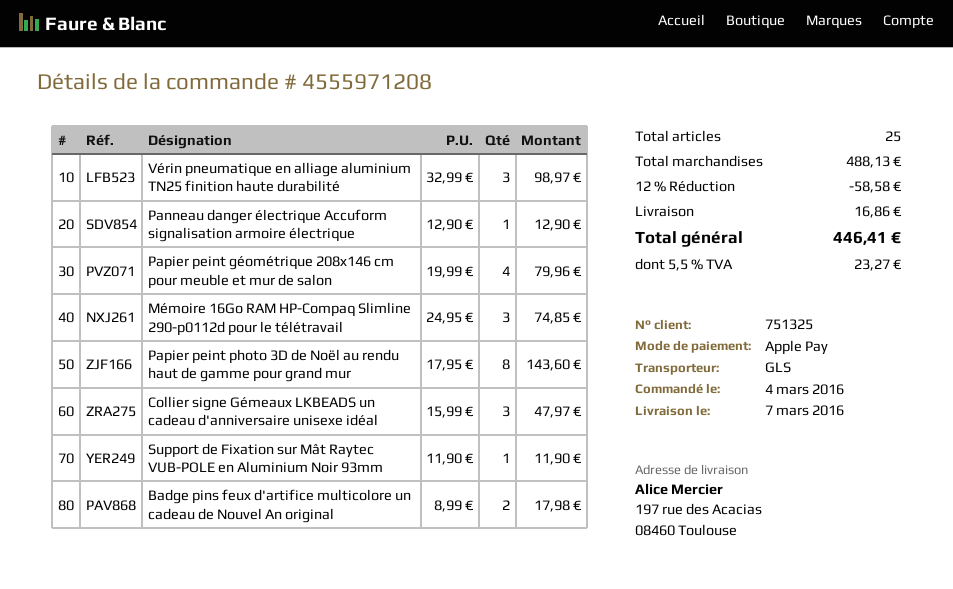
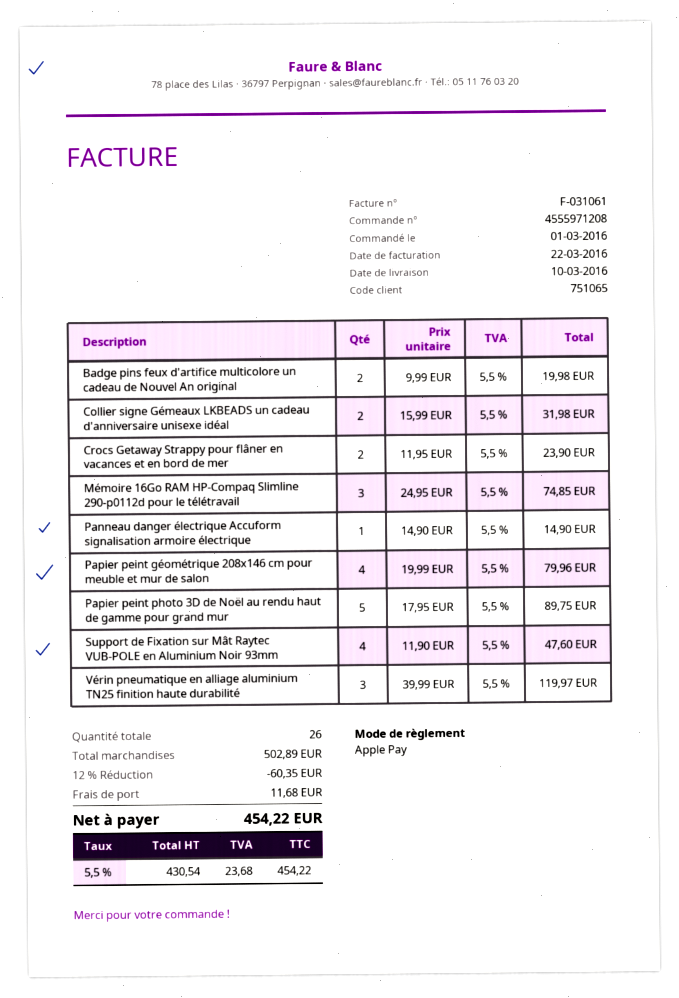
order date: 2016-03-04 -> 2016-03-01
delivery date: 2016-03-07 -> 2016-03-10
customer number: 751325 -> 751065
Vérin pneumatique en alliage aluminium TN25 finition haute durabilité: 3 x 32.99 = 98.97 -> 3 x 39.99 = 119.97
Panneau danger électrique Accuform signalisation armoire électrique: 1 x 12.90 = 12.90 -> 1 x 14.90 = 14.90
Papier peint photo 3D de Noël au rendu haut de gamme pour grand mur: 8 x 17.95 = 143.60 -> 5 x 17.95 = 89.75
Collier signe Gémeaux LKBEADS un cadeau d'anniversaire unisexe idéal: 3 x 15.99 = 47.97 -> 2 x 15.99 = 31.98
Support de Fixation sur Mât Raytec VUB-POLE en Aluminium Noir 93mm: 1 x 11.90 = 11.90 -> 4 x 11.90 = 47.60
Badge pins feux d'artifice multicolore un cadeau de Nouvel An original: 2 x 8.99 = 17.98 -> 2 x 9.99 = 19.98
Crocs Getaway Strappy pour flâner en vacances et en bord de mer: none -> 2 x 11.95 = 23.90
total quantity: 25 -> 26
subtotal: 488.13 -> 502.89
discount: 12% = 58.58 -> 12% = 60.35
shipping: 16.86 -> 11.68
tax: 5.5% = 23.27 -> 5.5% = 23.68
total: 446.41 -> 454.22

